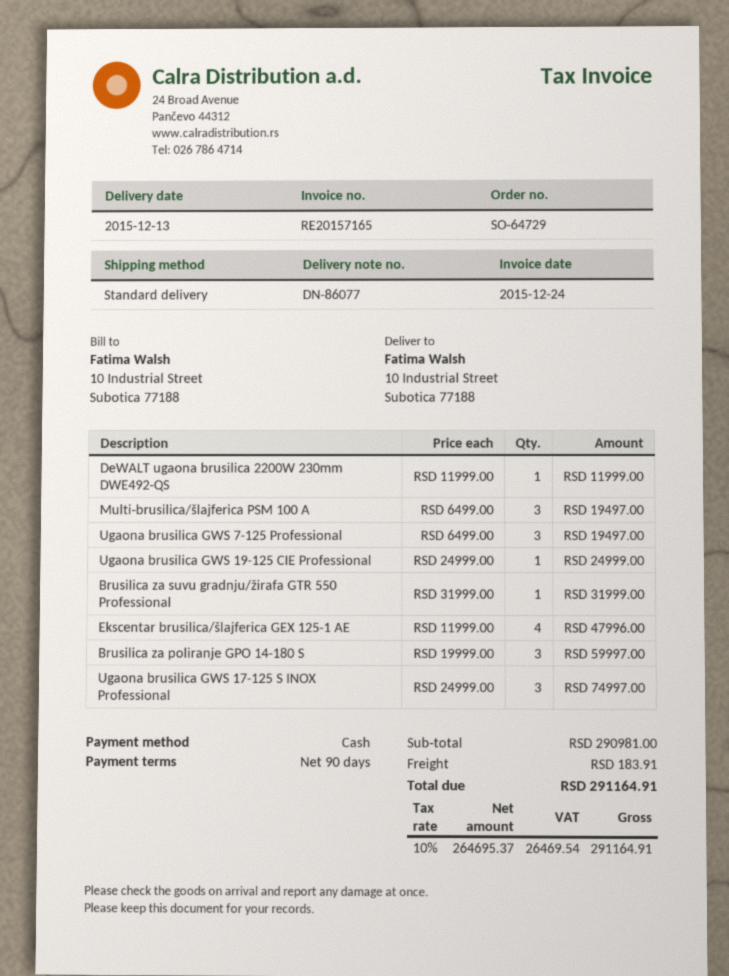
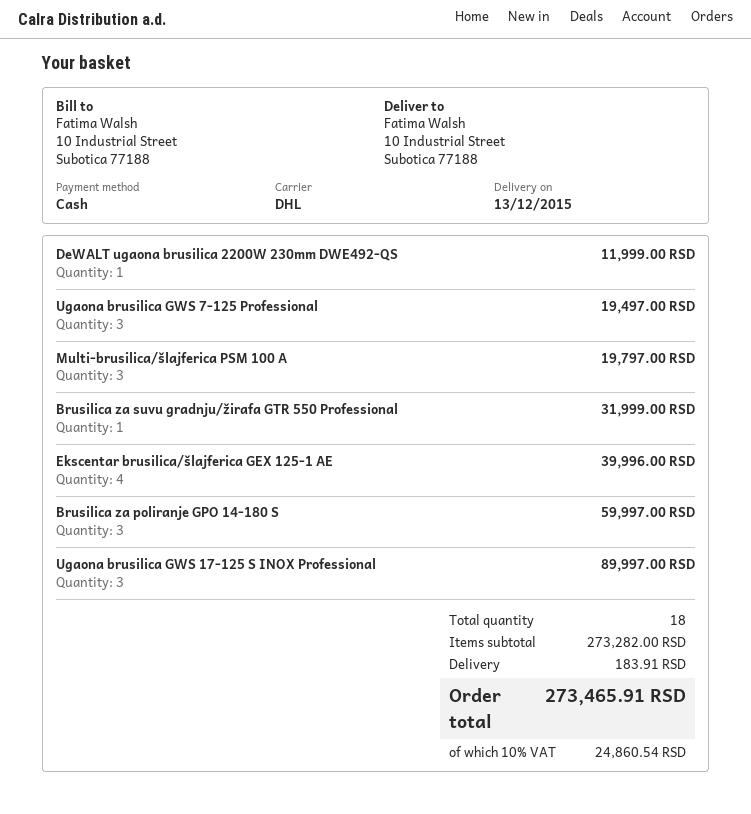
shipping method: standard -> DHL
Multi-brusilica/šlajferica PSM 100 A: 3 for 19497.00 -> 3 for 19797.00
Ugaona brusilica GWS 19-125 CIE Professional: 1 for 24999.00 -> none
Ekscentar brusilica/šlajferica GEX 125-1 AE: 4 for 47996.00 -> 4 for 39996.00
Ugaona brusilica GWS 17-125 S INOX Professional: 3 for 74997.00 -> 3 for 89997.00
subtotal: 290981.00 -> 273282.00
tax: 10% = 26469.54 -> 10% = 24860.54
total: 291164.91 -> 273465.91

